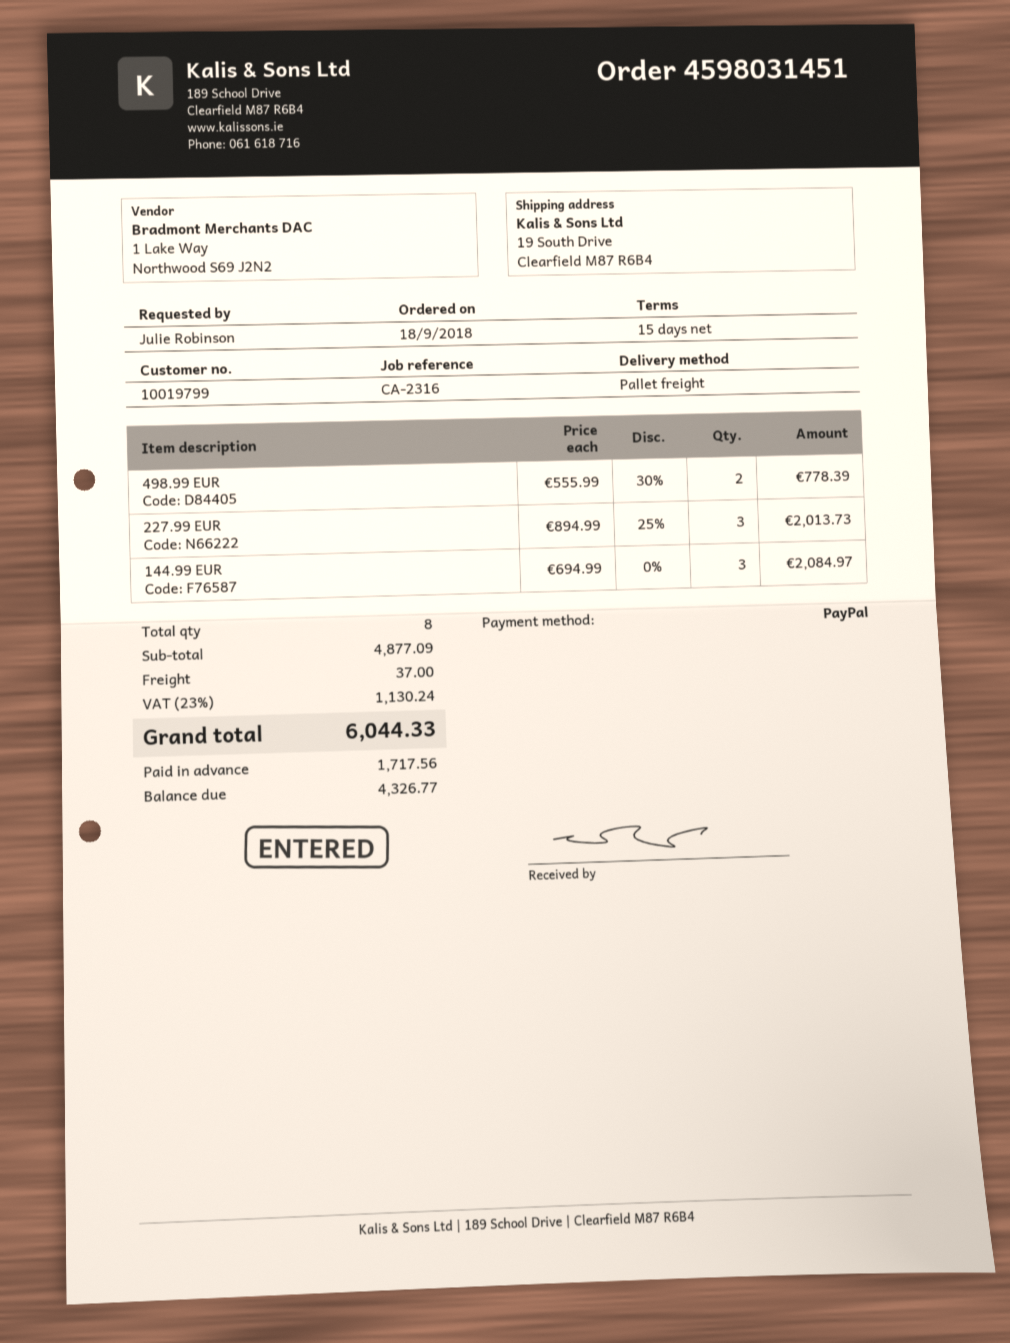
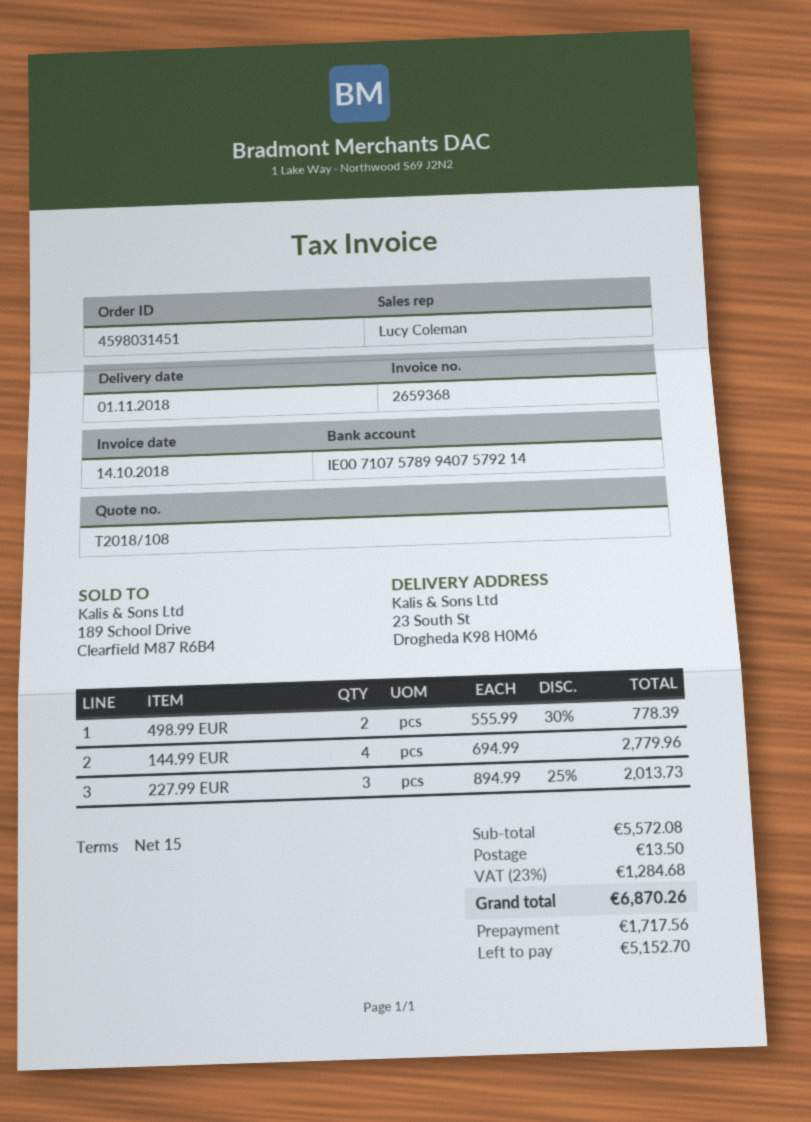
ship to: 19 South Drive, Clearfield M87 R6B4 -> 23 South St, Drogheda K98 H0M6
144.99 EUR: 3 x 694.99 = 2084.97 -> 4 x 694.99 = 2779.96
subtotal: 4877.09 -> 5572.08
shipping: 37.00 -> 13.50
tax: 23% = 1130.24 -> 23% = 1284.68
total: 6044.33 -> 6870.26
balance: 4326.77 -> 5152.70

